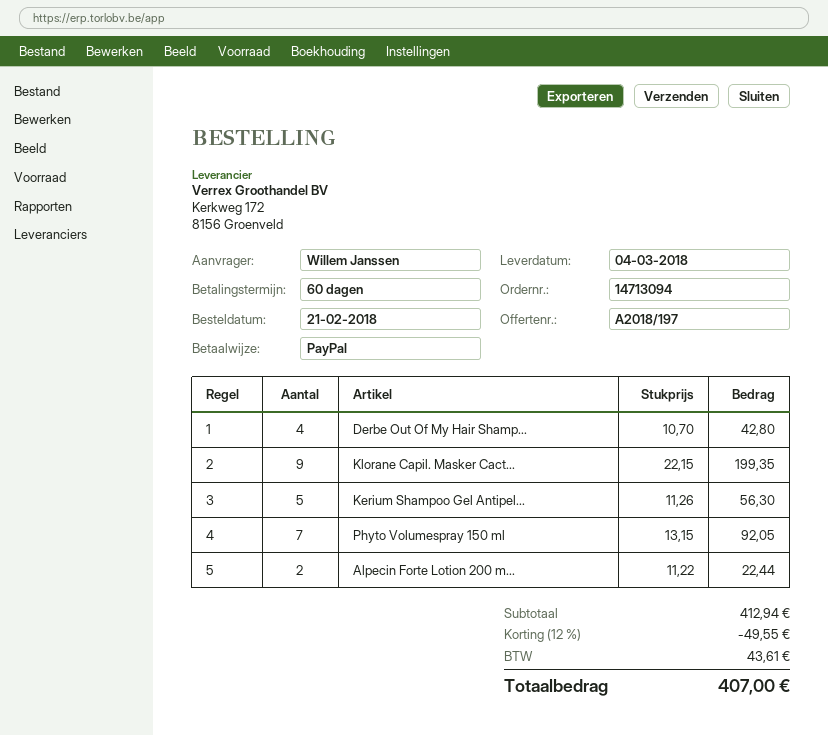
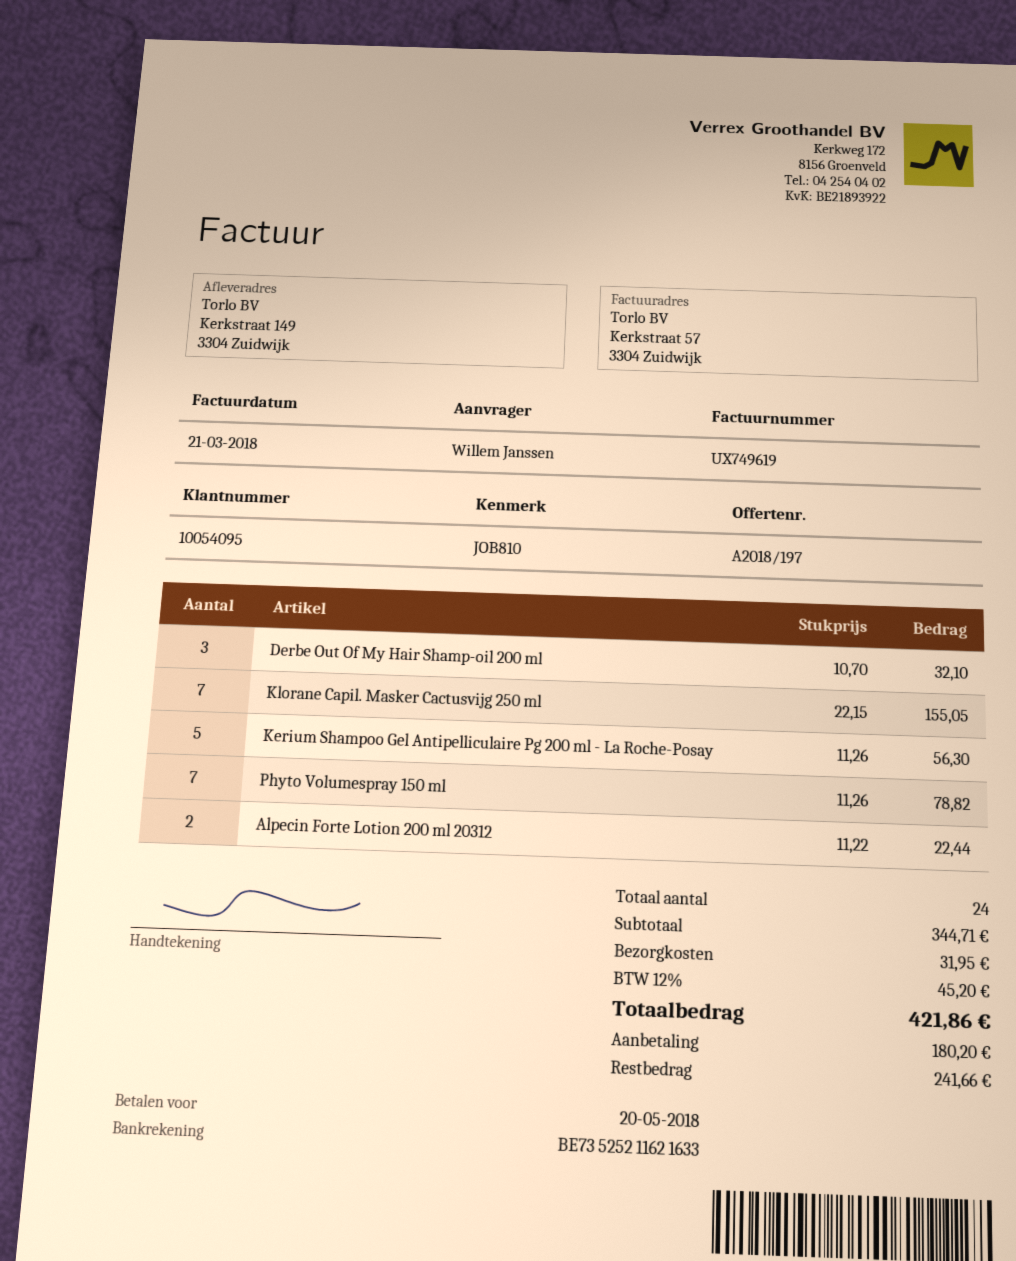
Derbe Out Of My Hair Shamp...: 4 x 10.70 = 42.80 -> 3 x 10.70 = 32.10
Klorane Capil. Masker Cact...: 9 x 22.15 = 199.35 -> 7 x 22.15 = 155.05
Phyto Volumespray 150 ml: 7 x 13.15 = 92.05 -> 7 x 11.26 = 78.82
subtotal: 412.94 -> 344.71
discount: 12% = 49.55 -> none
shipping: none -> 31.95
tax: 43.61 -> 45.20
total: 407.00 -> 421.86

